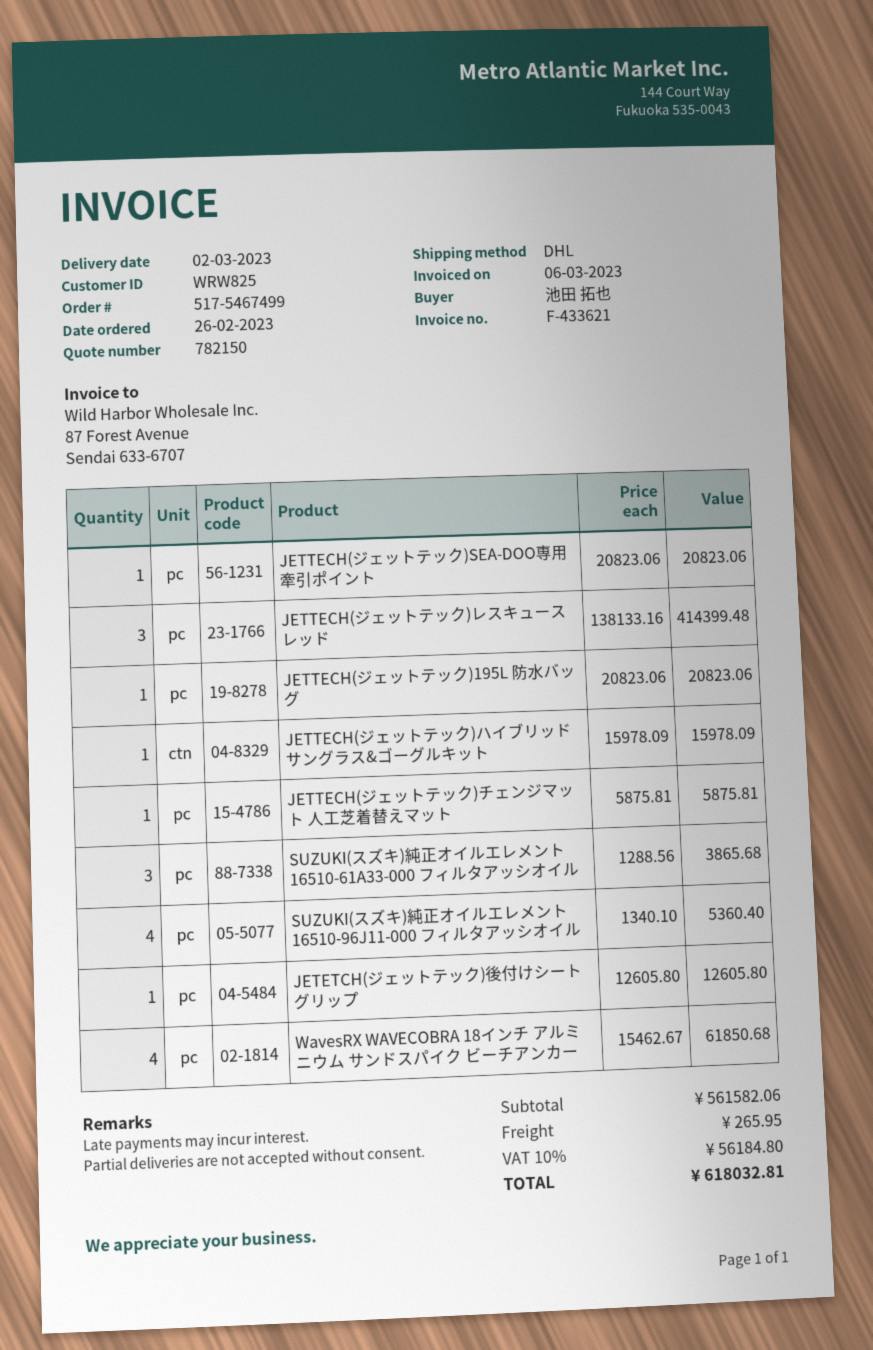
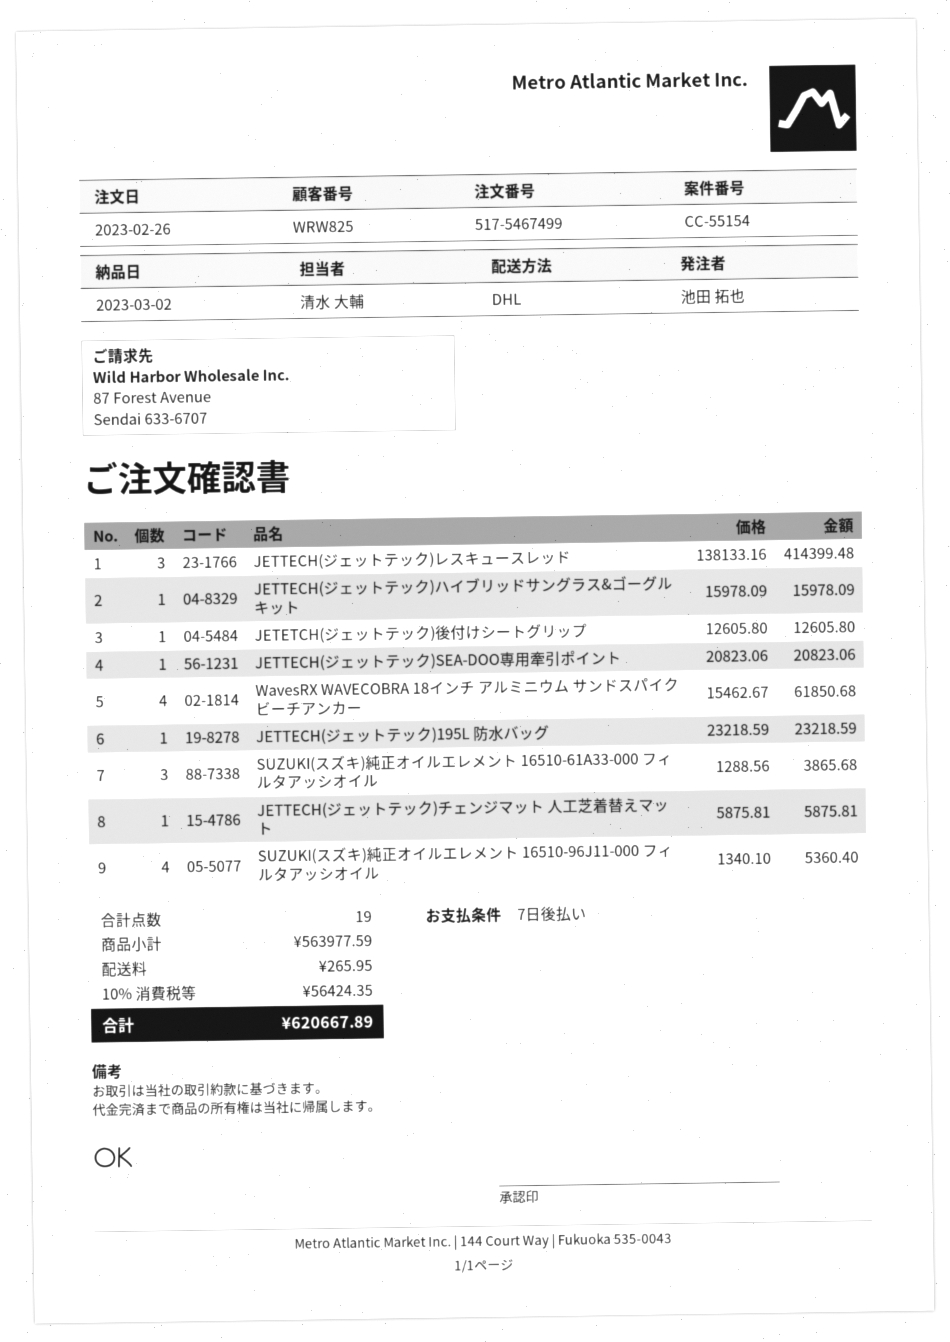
JETTECH(ジェットテック)195L 防水バッグ: 1 x 20823.06 = 20823.06 -> 1 x 23218.59 = 23218.59
subtotal: 561582.06 -> 563977.59
tax: 10% = 56184.80 -> 10% = 56424.35
total: 618032.81 -> 620667.89

